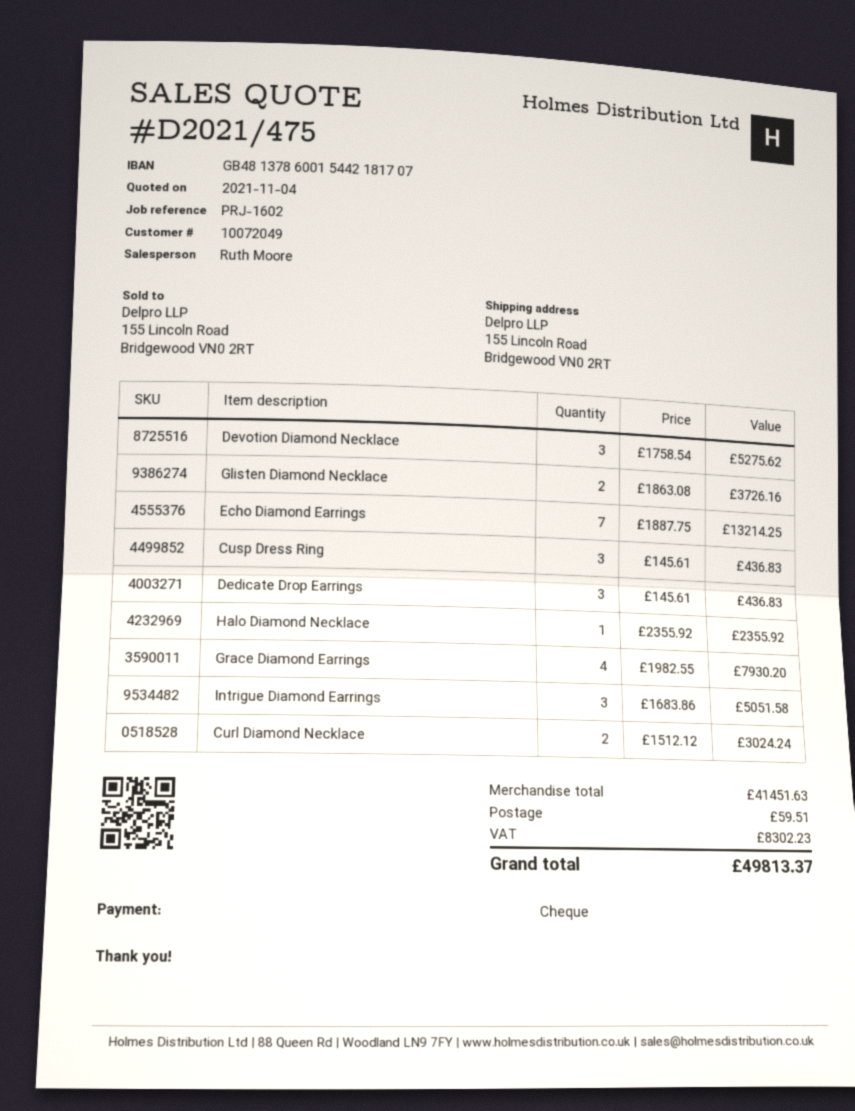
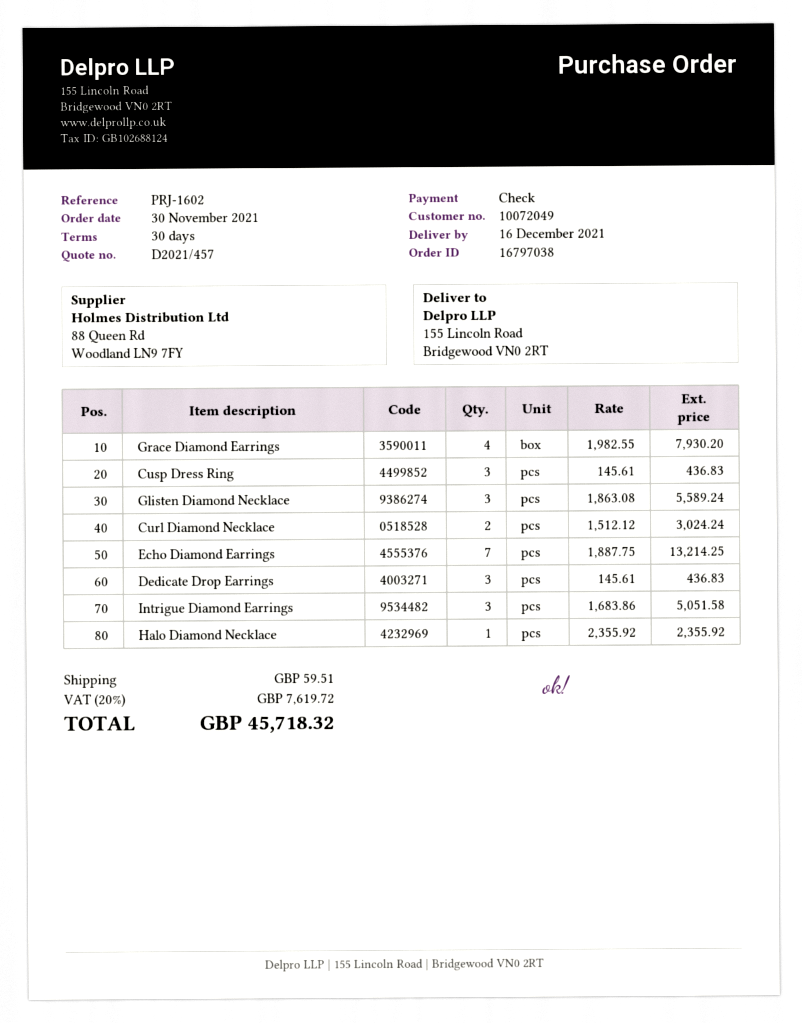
quote number: D2021/475 -> D2021/457
Devotion Diamond Necklace: 3 x 1758.54 = 5275.62 -> none
Glisten Diamond Necklace: 2 x 1863.08 = 3726.16 -> 3 x 1863.08 = 5589.24
tax: 8302.23 -> 7619.72
total: 49813.37 -> 45718.32

